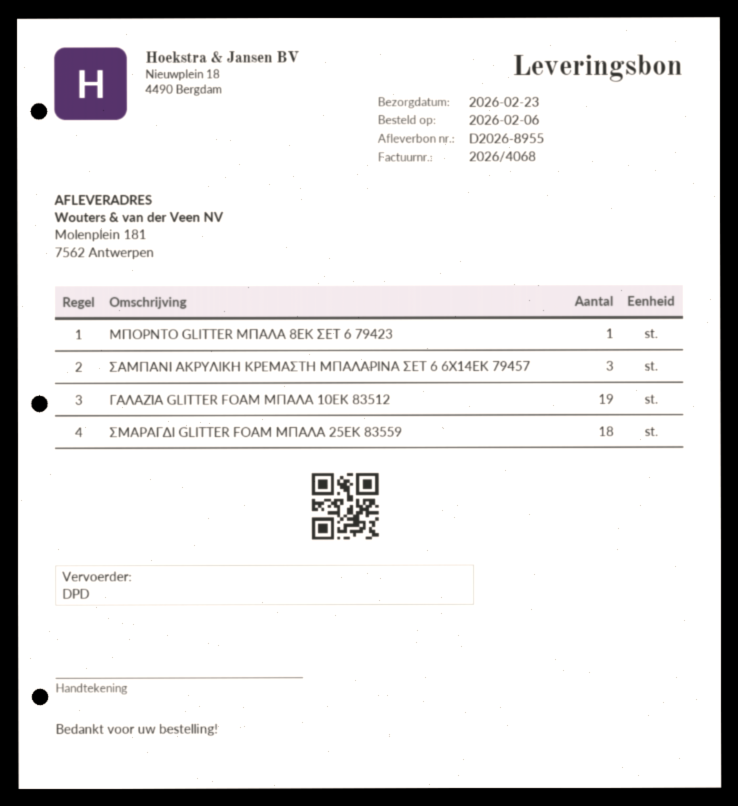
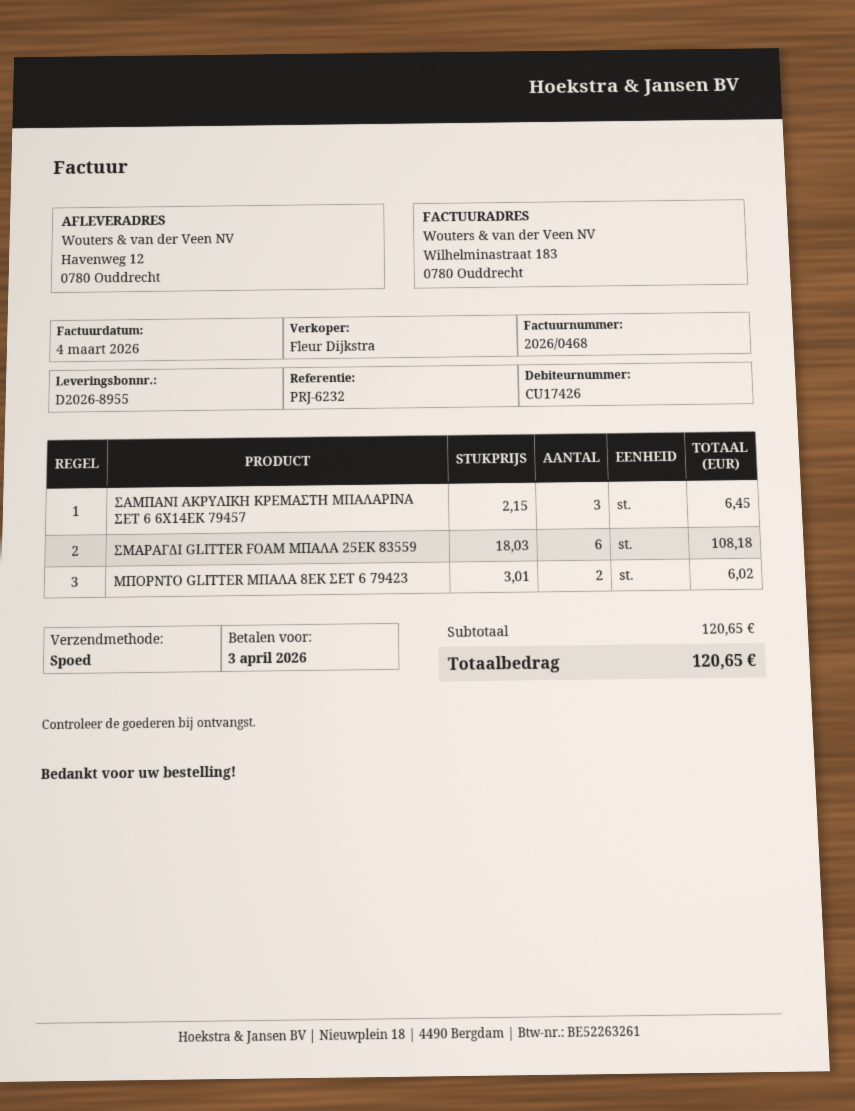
invoice number: 2026/4068 -> 2026/0468
shipping method: DPD -> express
ship to: Molenplein 181, 7562 Antwerpen -> Havenweg 12, 0780 Ouddrecht
ΜΠΟΡΝΤΟ GLITTER ΜΠΑΛΑ 8ΕΚ ΣΕΤ 6 79423: 1 -> 2
ΓΑΛΑΖΙΑ GLITTER FOAM ΜΠΑΛΑ 10EK 83512: 19 -> none
ΣΜΑΡΑΓΔΙ GLITTER FOAM ΜΠΑΛΑ 25ΕΚ 83559: 18 -> 6

